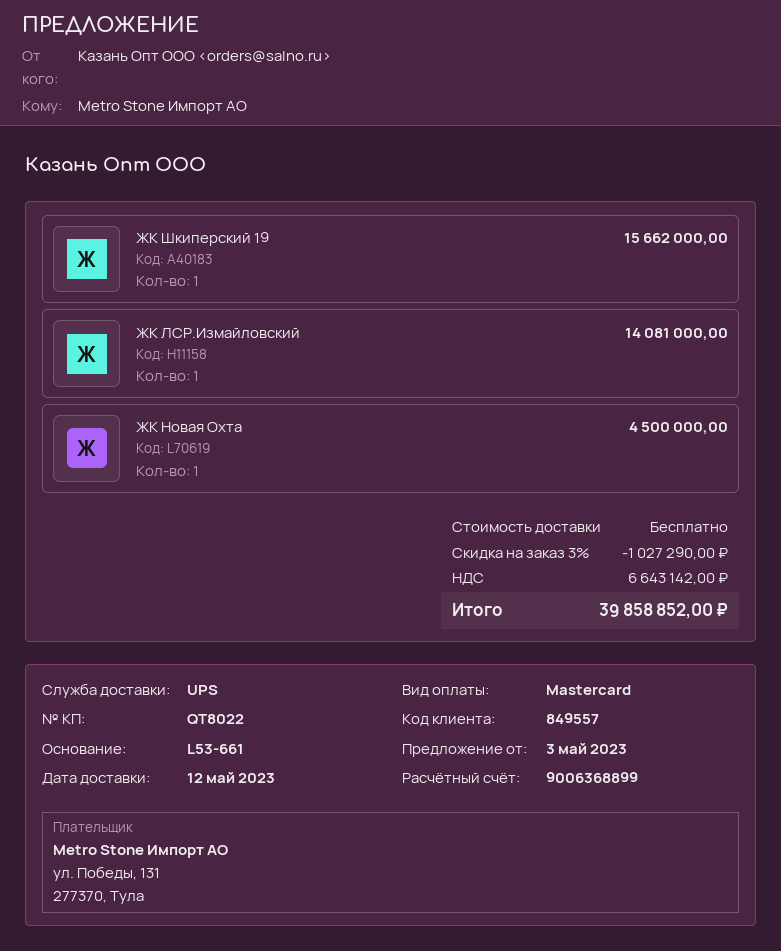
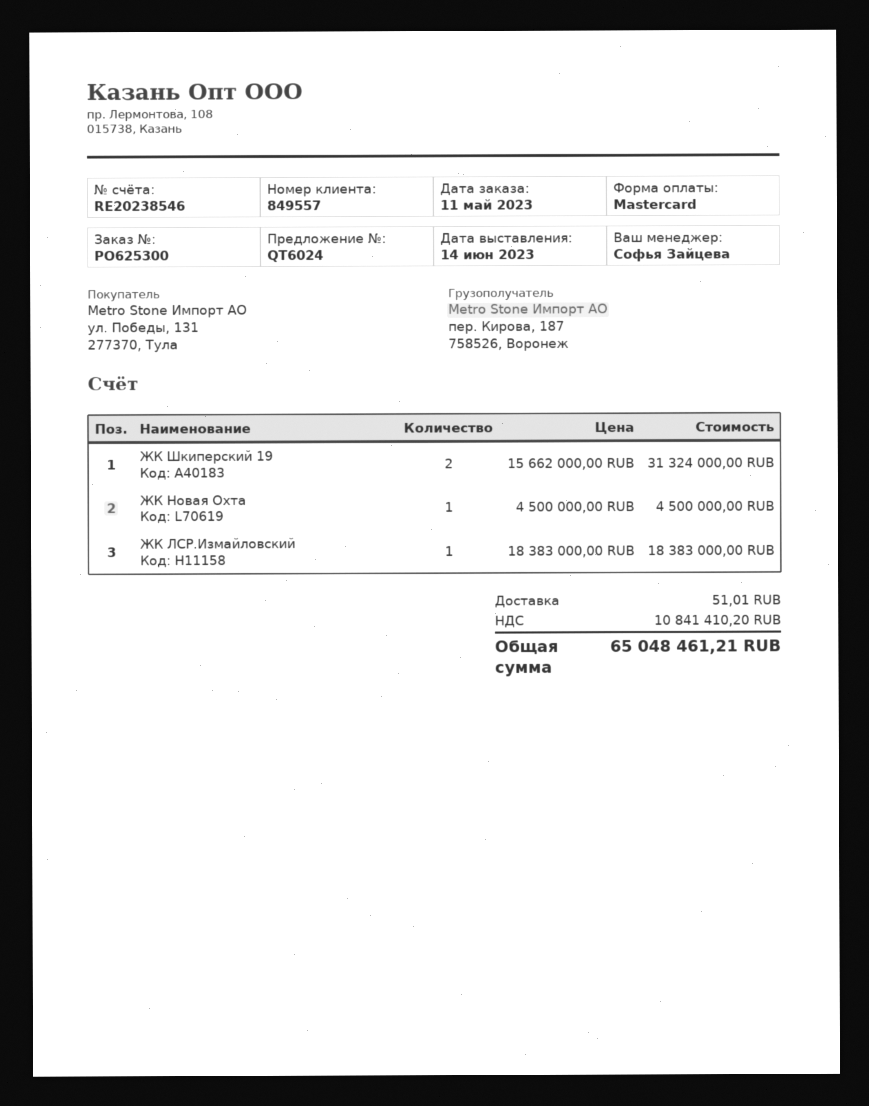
quote number: QT8022 -> QT6024
ЖК Шкиперский 19: 1 for 15662000.00 -> 2 for 31324000.00
ЖК ЛСР.Измайловский: 1 for 14081000.00 -> 1 for 18383000.00
discount: 3% = 1027290.00 -> none
shipping: 0.00 -> 51.01
tax: 6643142.00 -> 10841410.20
total: 39858852.00 -> 65048461.21

